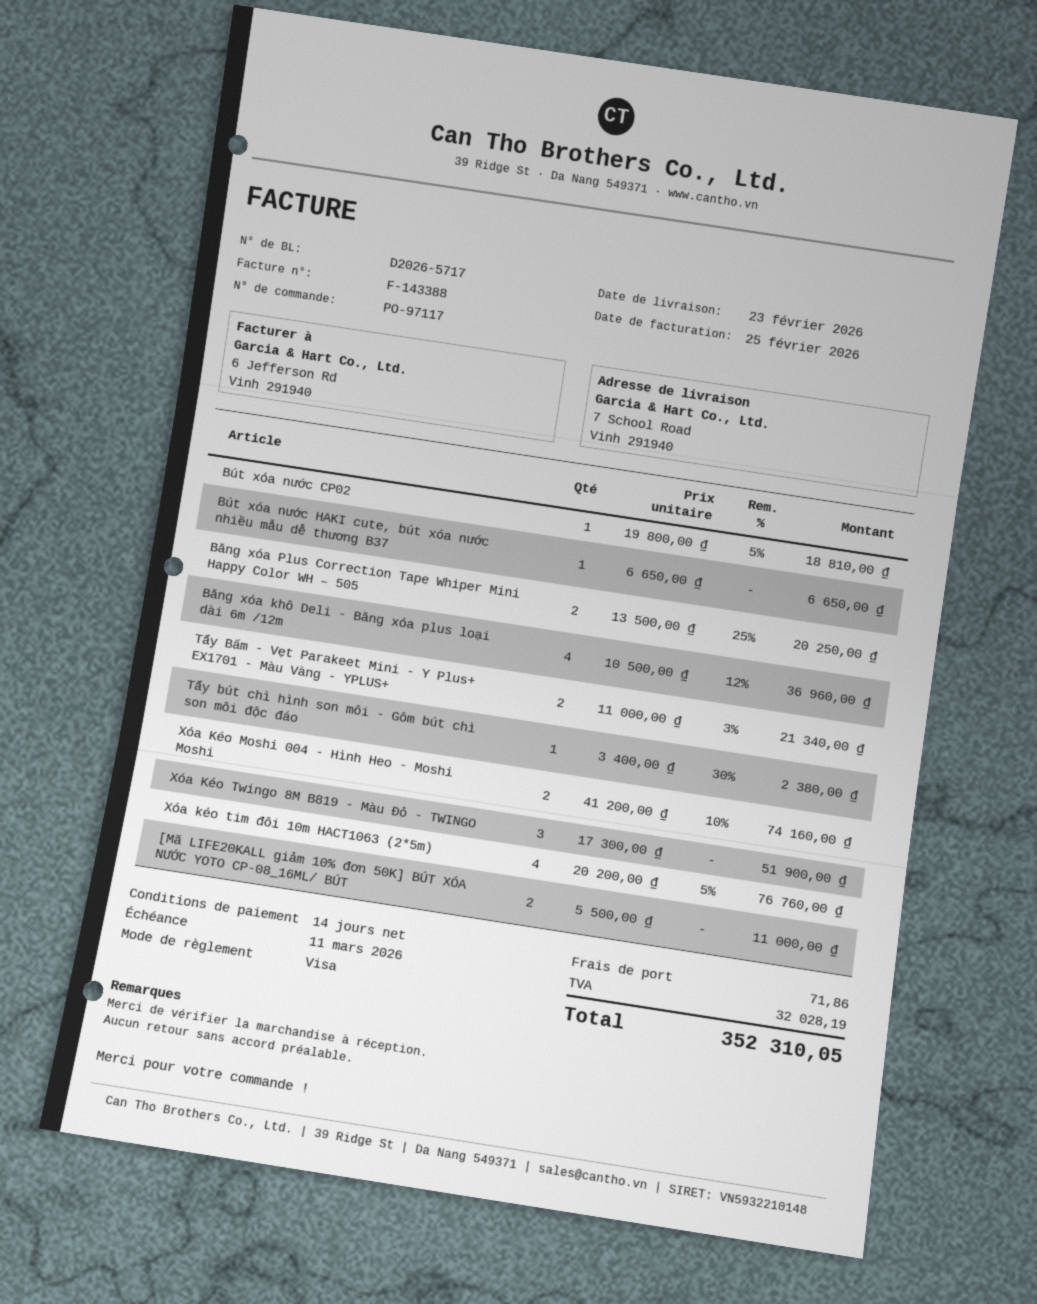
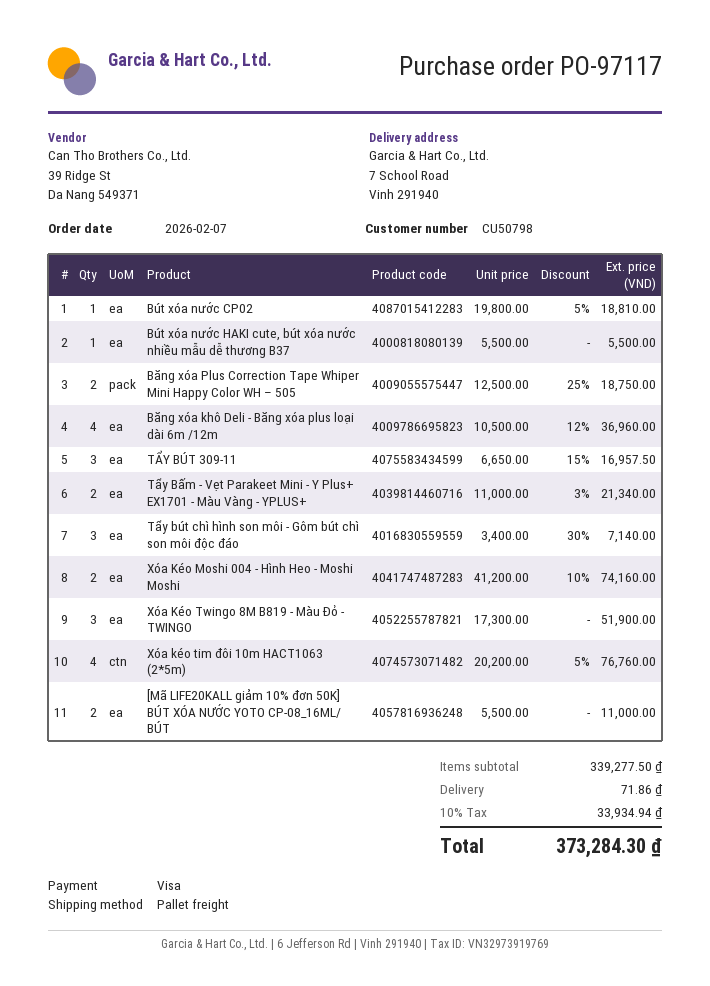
Bút xóa nước HAKI cute, bút xóa nước nhiều mẫu dễ thương B37: 1 x 6650.00 = 6650.00 -> 1 x 5500.00 = 5500.00
Băng xóa Plus Correction Tape Whiper Mini Happy Color WH – 505: 2 x 13500.00 - 25% = 20250.00 -> 2 x 12500.00 - 25% = 18750.00
Tẩy bút chì hình son môi - Gôm bút chì son môi độc đáo: 1 x 3400.00 - 30% = 2380.00 -> 3 x 3400.00 - 30% = 7140.00
TẨY BÚT 309-11: none -> 3 x 6650.00 - 15% = 16957.50
tax: 32028.19 -> 33934.94
total: 352310.05 -> 373284.30

